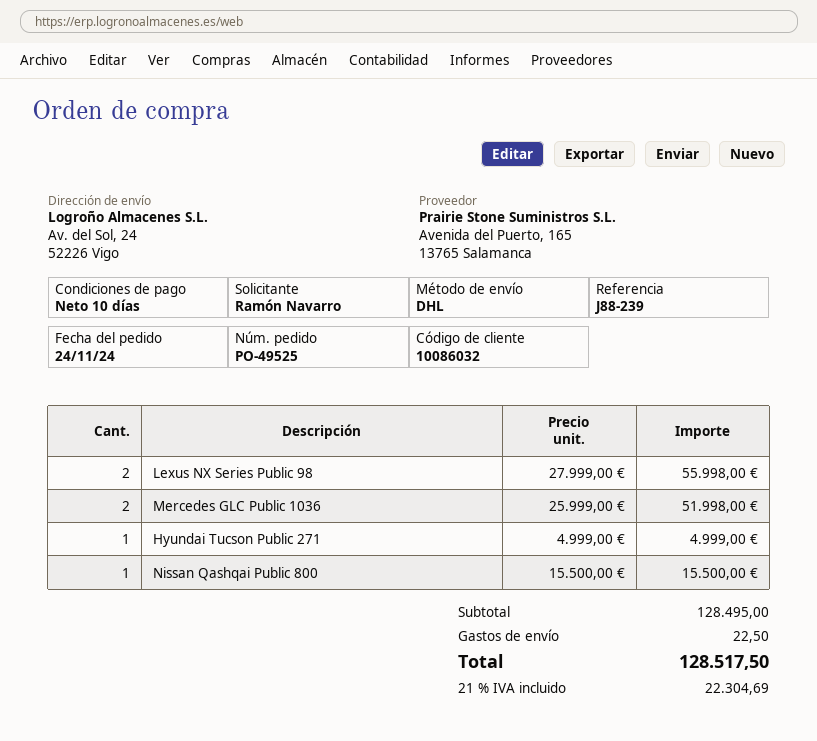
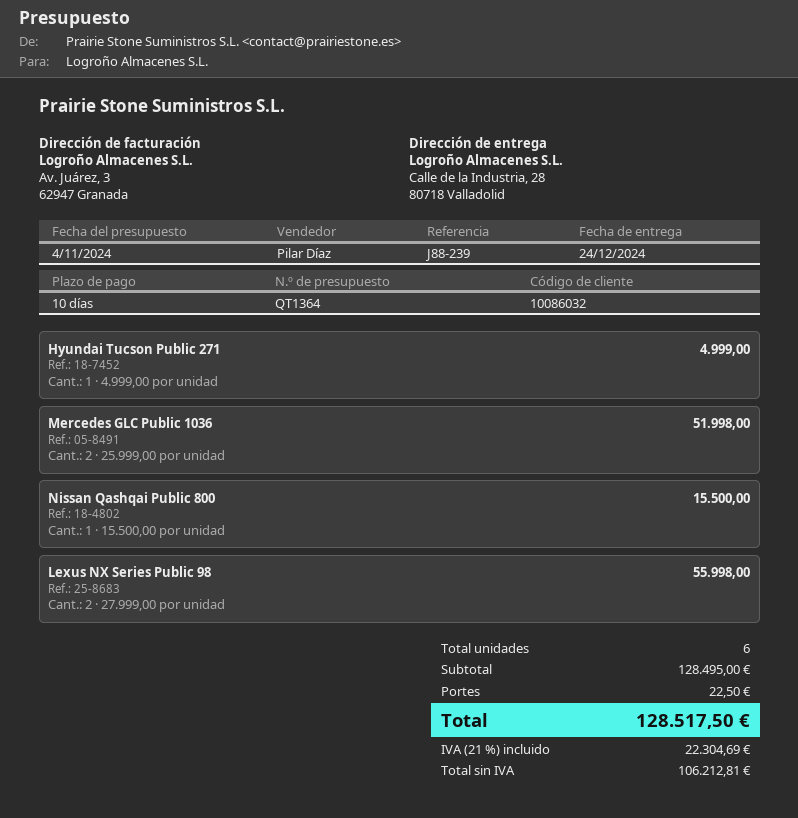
ship to: Av. del Sol, 24, 52226 Vigo -> Calle de la Industria, 28, 80718 Valladolid

